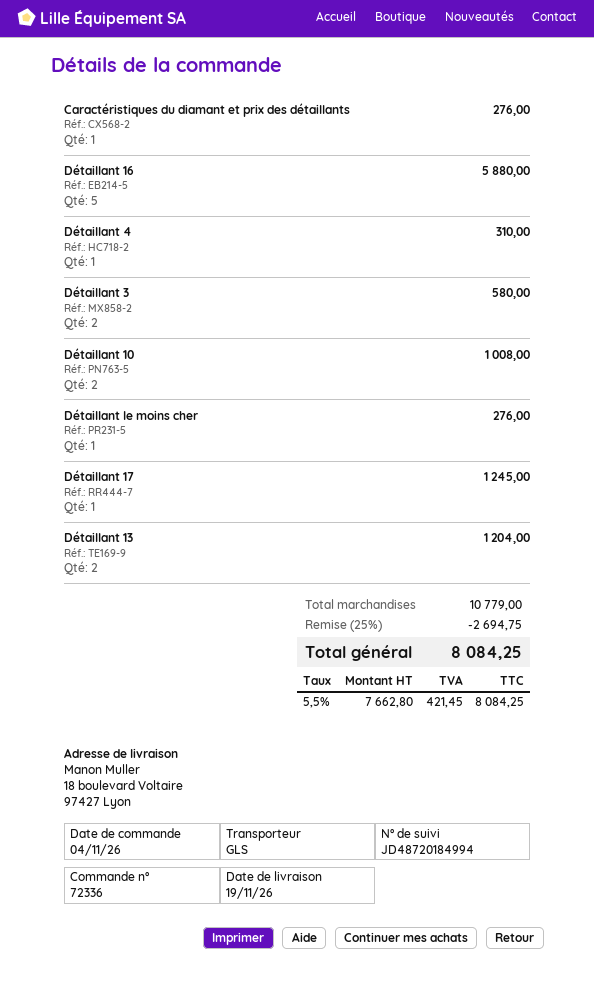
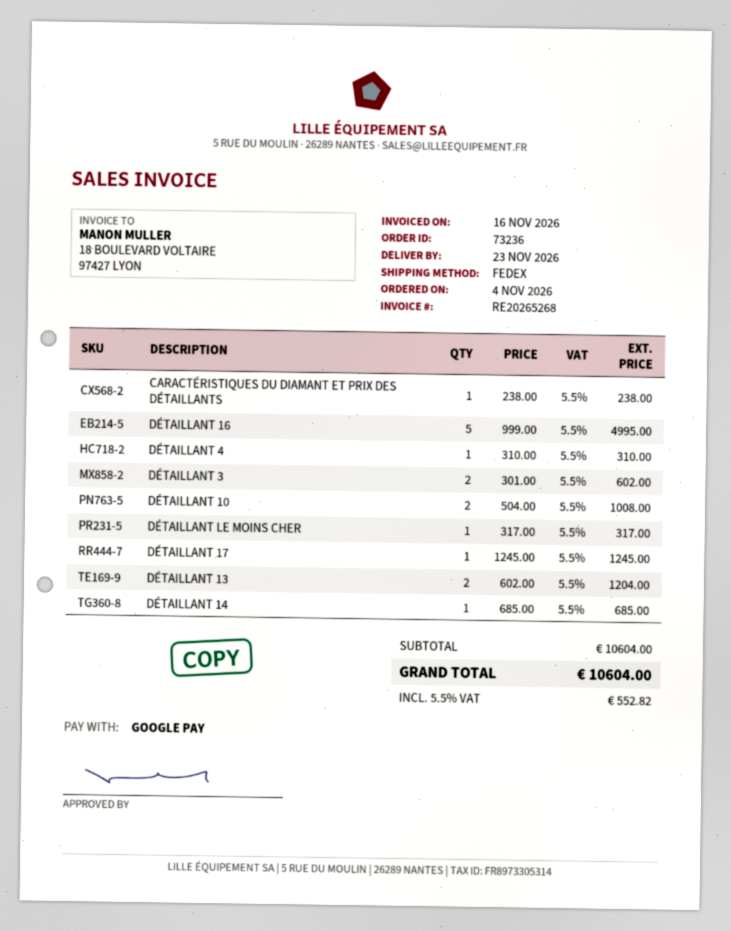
order number: 72336 -> 73236
delivery date: 2026-11-19 -> 2026-11-23
shipping method: GLS -> FedEx
Caractéristiques du diamant et prix des détaillants: 1 for 276.00 -> 1 for 238.00
Détaillant 16: 5 for 5880.00 -> 5 for 4995.00
Détaillant 3: 2 for 580.00 -> 2 for 602.00
Détaillant le moins cher: 1 for 276.00 -> 1 for 317.00
DÉTAILLANT 14: none -> 1 for 685.00
subtotal: 10779.00 -> 10604.00
discount: 25% = 2694.75 -> none
tax: 5.5% = 421.45 -> 5.5% = 552.82
total: 8084.25 -> 10604.00

